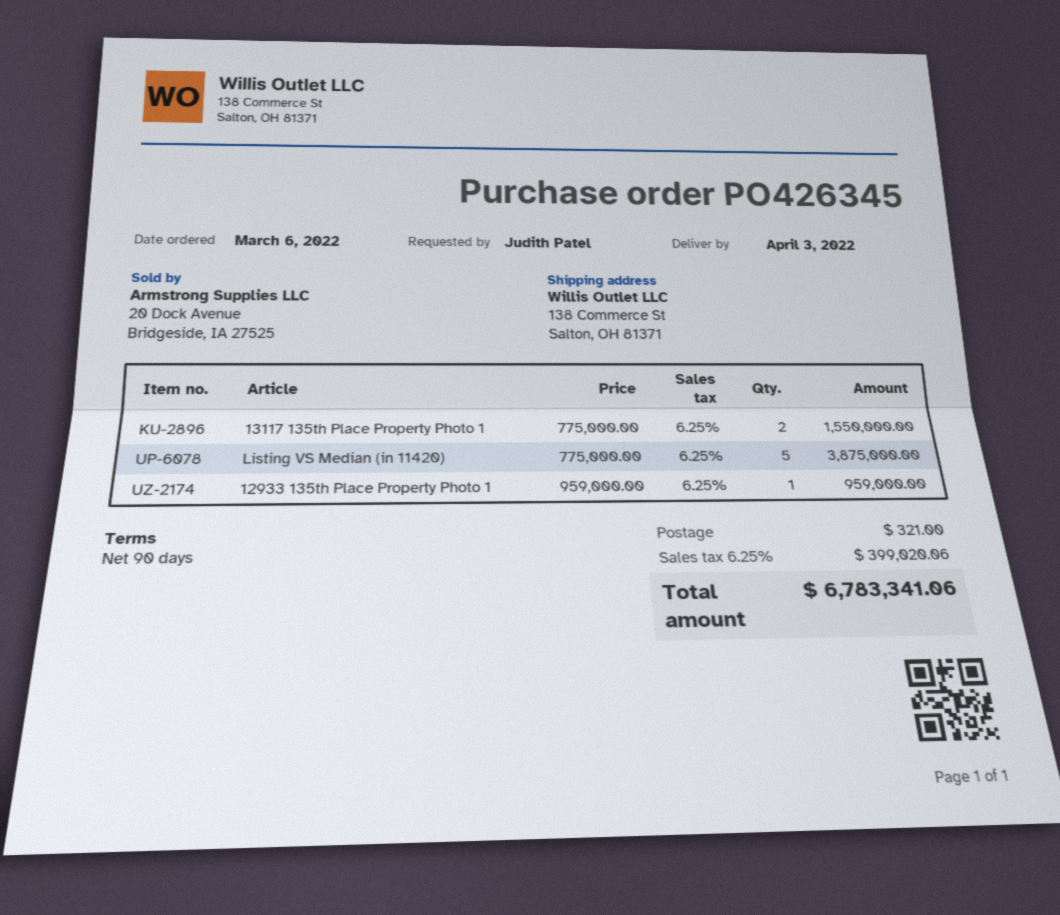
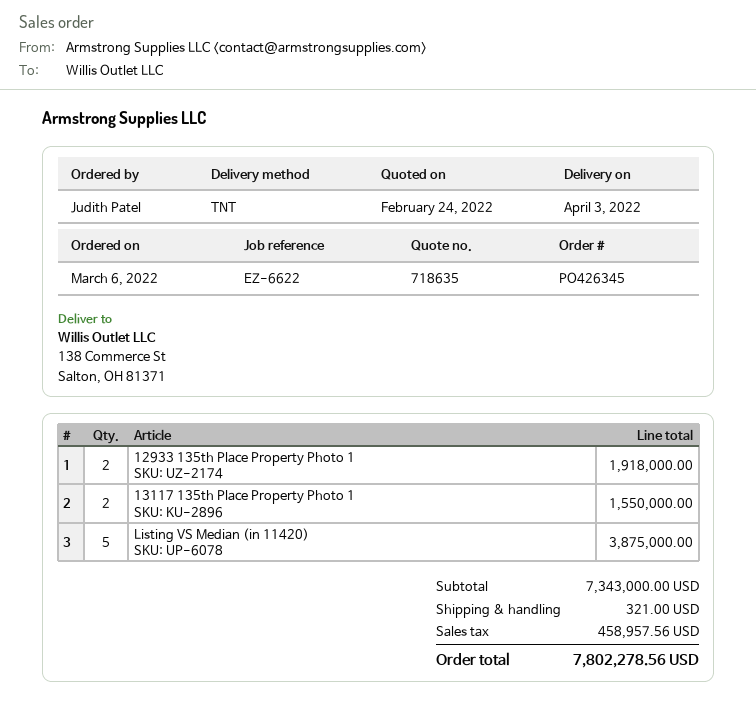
12933 135th Place Property Photo 1: 1 for 959000.00 -> 2 for 1918000.00
tax: 399020.06 -> 458957.56
total: 6783341.06 -> 7802278.56

